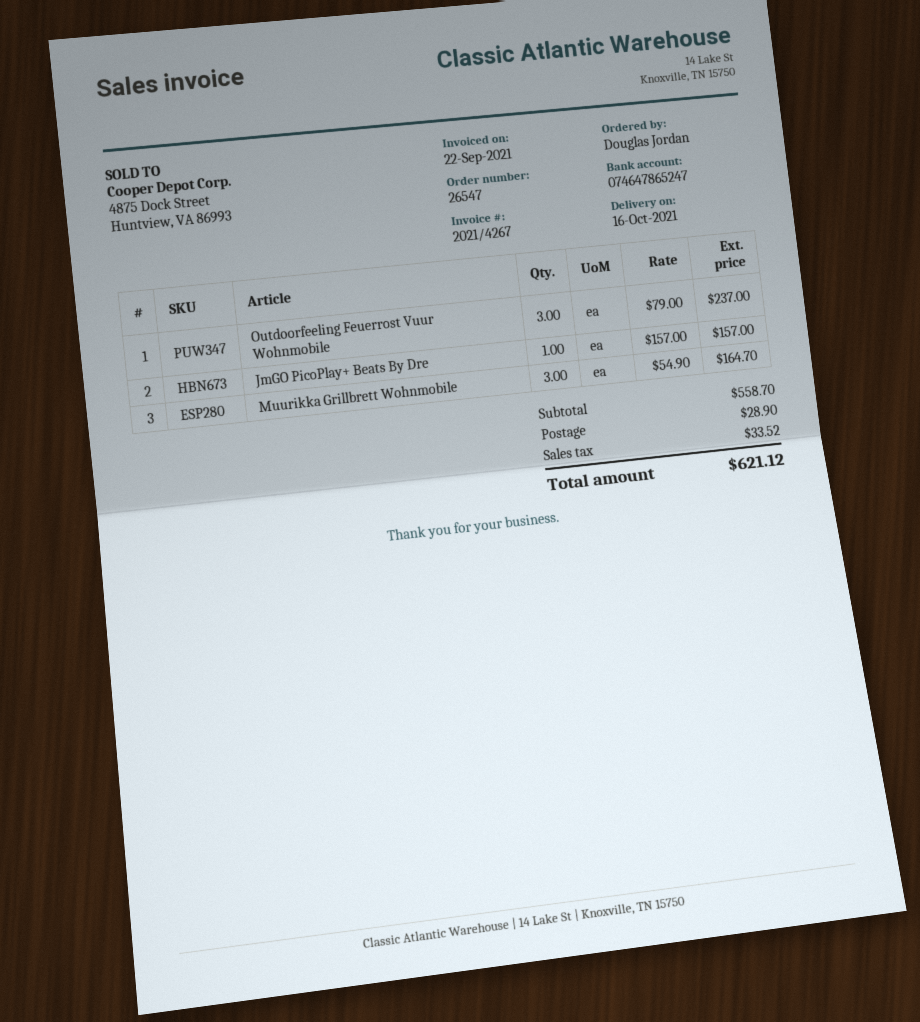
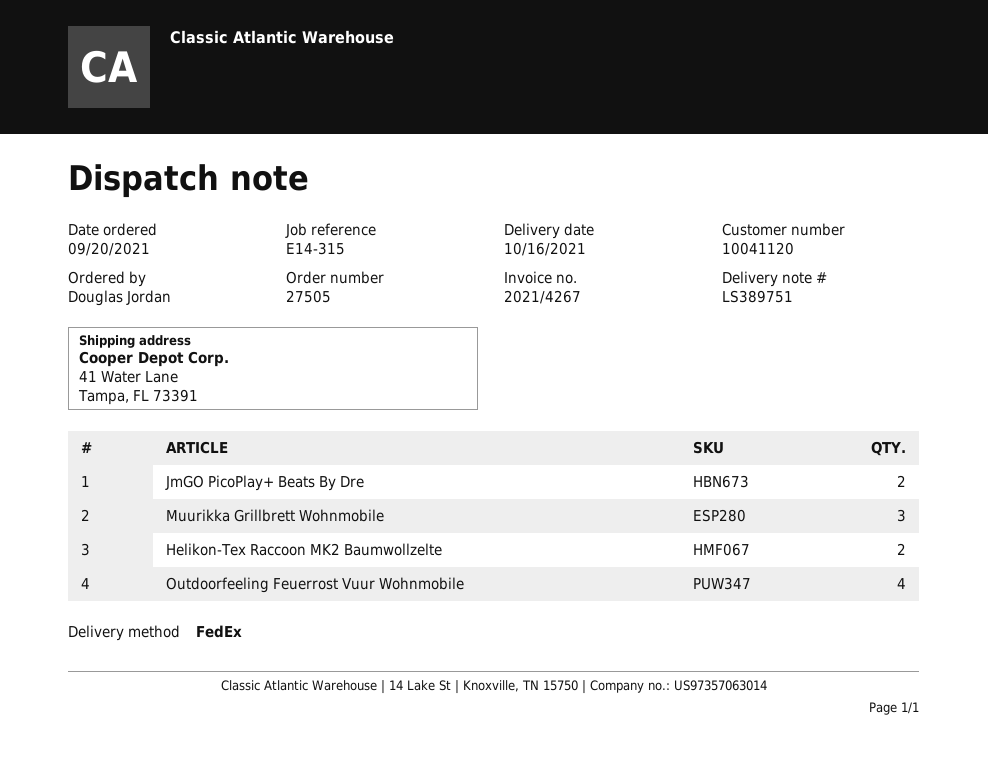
order number: 26547 -> 27505
Outdoorfeeling Feuerrost Vuur Wohnmobile: 3 -> 4
JmGO PicoPlay+ Beats By Dre: 1 -> 2
Helikon-Tex Raccoon MK2 Baumwollzelte: none -> 2

